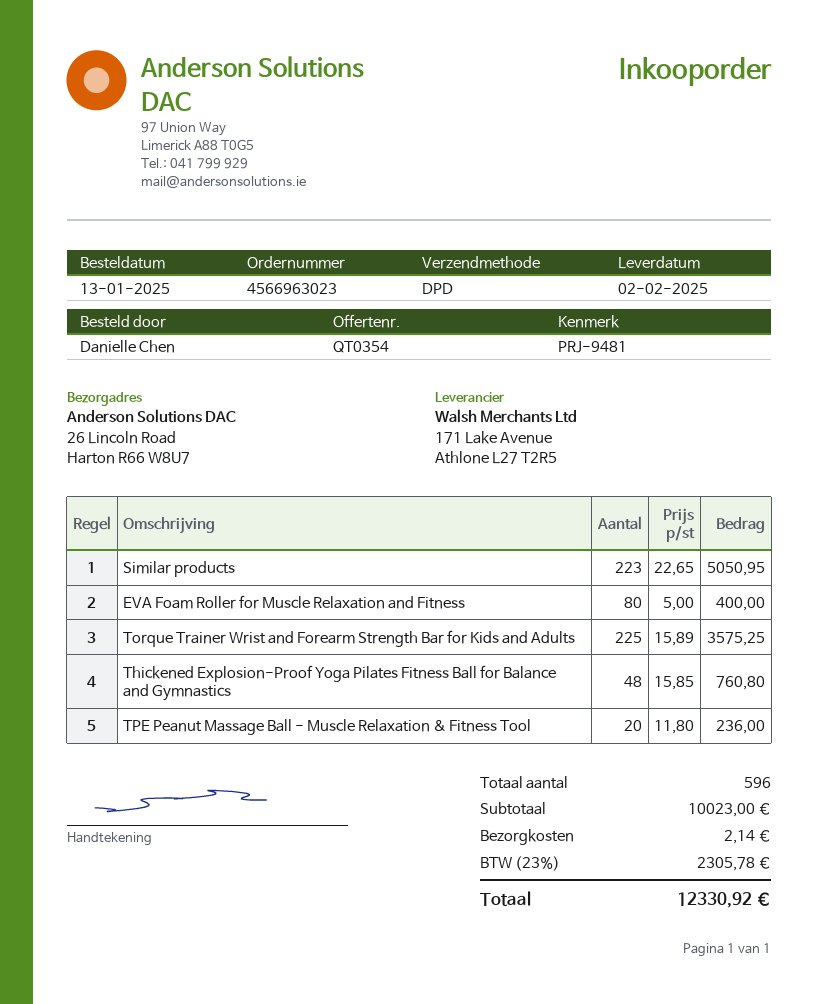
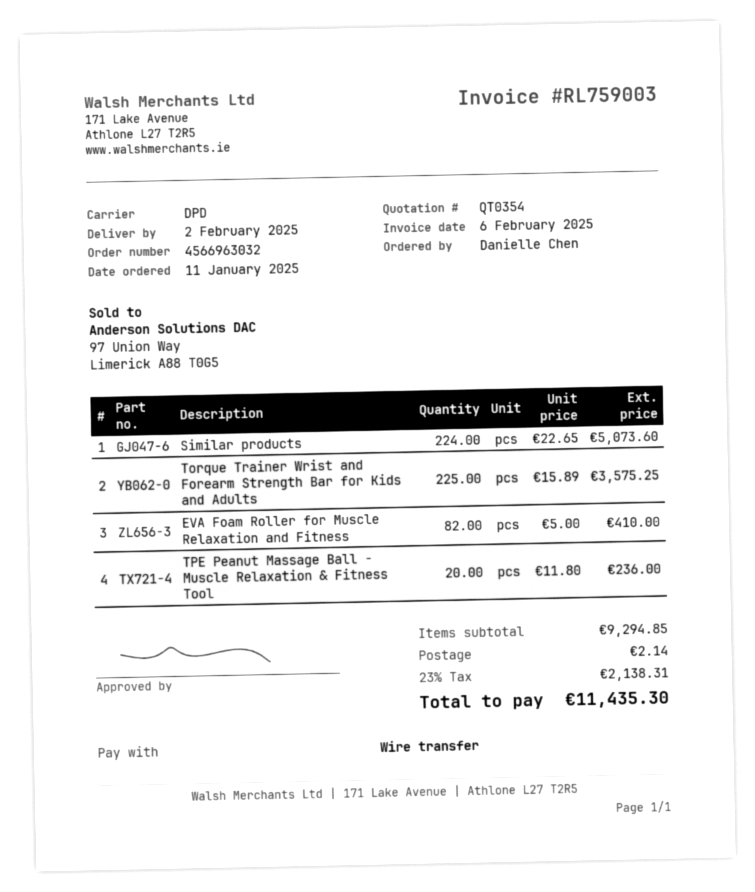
order number: 4566963023 -> 4566963032
order date: 2025-01-13 -> 2025-01-11
Similar products: 223 x 22.65 = 5050.95 -> 224 x 22.65 = 5073.60
EVA Foam Roller for Muscle Relaxation and Fitness: 80 x 5.00 = 400.00 -> 82 x 5.00 = 410.00
Thickened Explosion-Proof Yoga Pilates Fitness Ball for Balance and Gymnastics: 48 x 15.85 = 760.80 -> none
subtotal: 10023.00 -> 9294.85
tax: 23% = 2305.78 -> 23% = 2138.31
total: 12330.92 -> 11435.30

